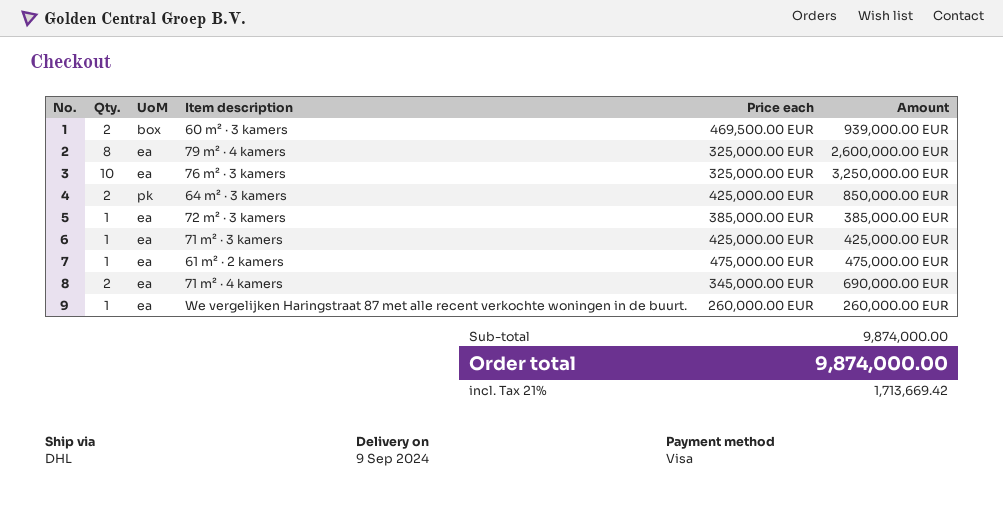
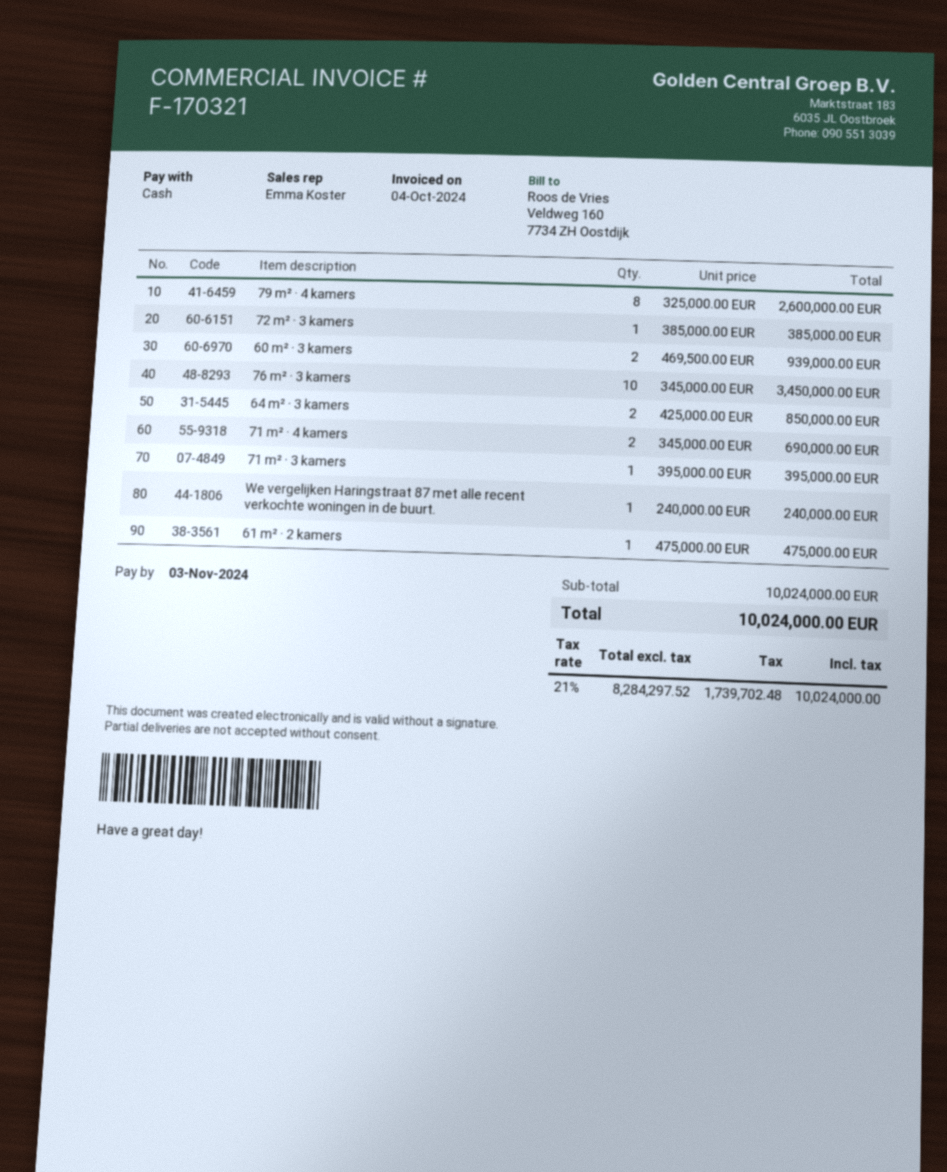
payment method: Visa -> cash
76 m² · 3 kamers: 10 x 325000.00 = 3250000.00 -> 10 x 345000.00 = 3450000.00
71 m² · 3 kamers: 1 x 425000.00 = 425000.00 -> 1 x 395000.00 = 395000.00
We vergelijken Haringstraat 87 met alle recent verkochte woningen in de buurt.: 1 x 260000.00 = 260000.00 -> 1 x 240000.00 = 240000.00
subtotal: 9874000.00 -> 10024000.00
tax: 21% = 1713669.42 -> 21% = 1739702.48
total: 9874000.00 -> 10024000.00

